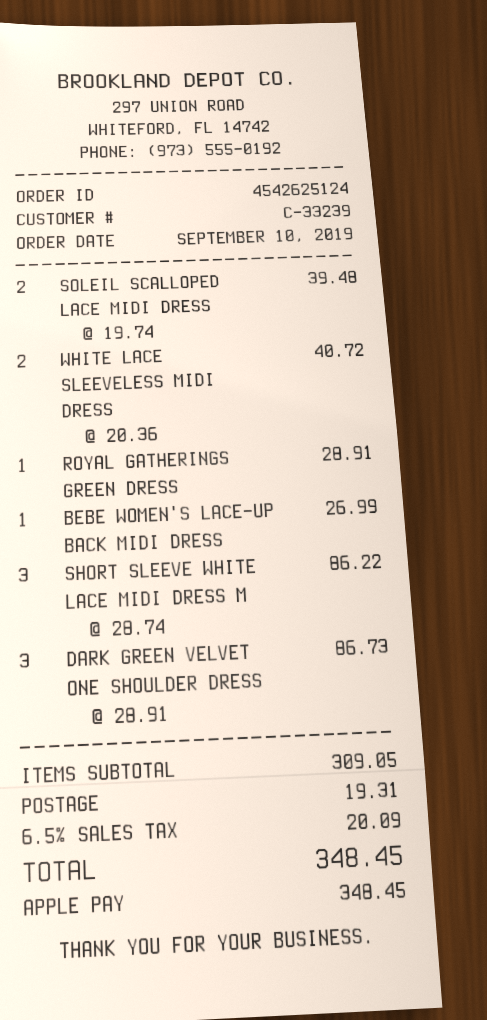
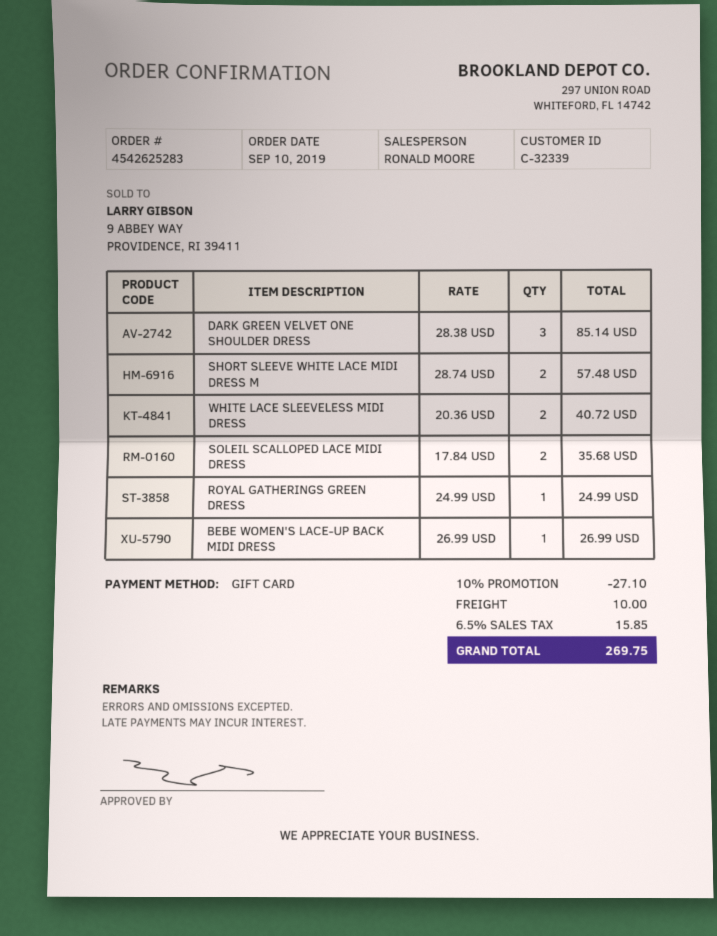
order number: 4542625124 -> 4542625283
customer number: C-33239 -> C-32339
payment method: Apple Pay -> gift card
SOLEIL SCALLOPED LACE MIDI DRESS: 2 x 19.74 = 39.48 -> 2 x 17.84 = 35.68
ROYAL GATHERINGS GREEN DRESS: 1 x 28.91 = 28.91 -> 1 x 24.99 = 24.99
SHORT SLEEVE WHITE LACE MIDI DRESS M: 3 x 28.74 = 86.22 -> 2 x 28.74 = 57.48
DARK GREEN VELVET ONE SHOULDER DRESS: 3 x 28.91 = 86.73 -> 3 x 28.38 = 85.14
discount: none -> 10% = 27.10
shipping: 19.31 -> 10.00
tax: 6.5% = 20.09 -> 6.5% = 15.85
total: 348.45 -> 269.75

